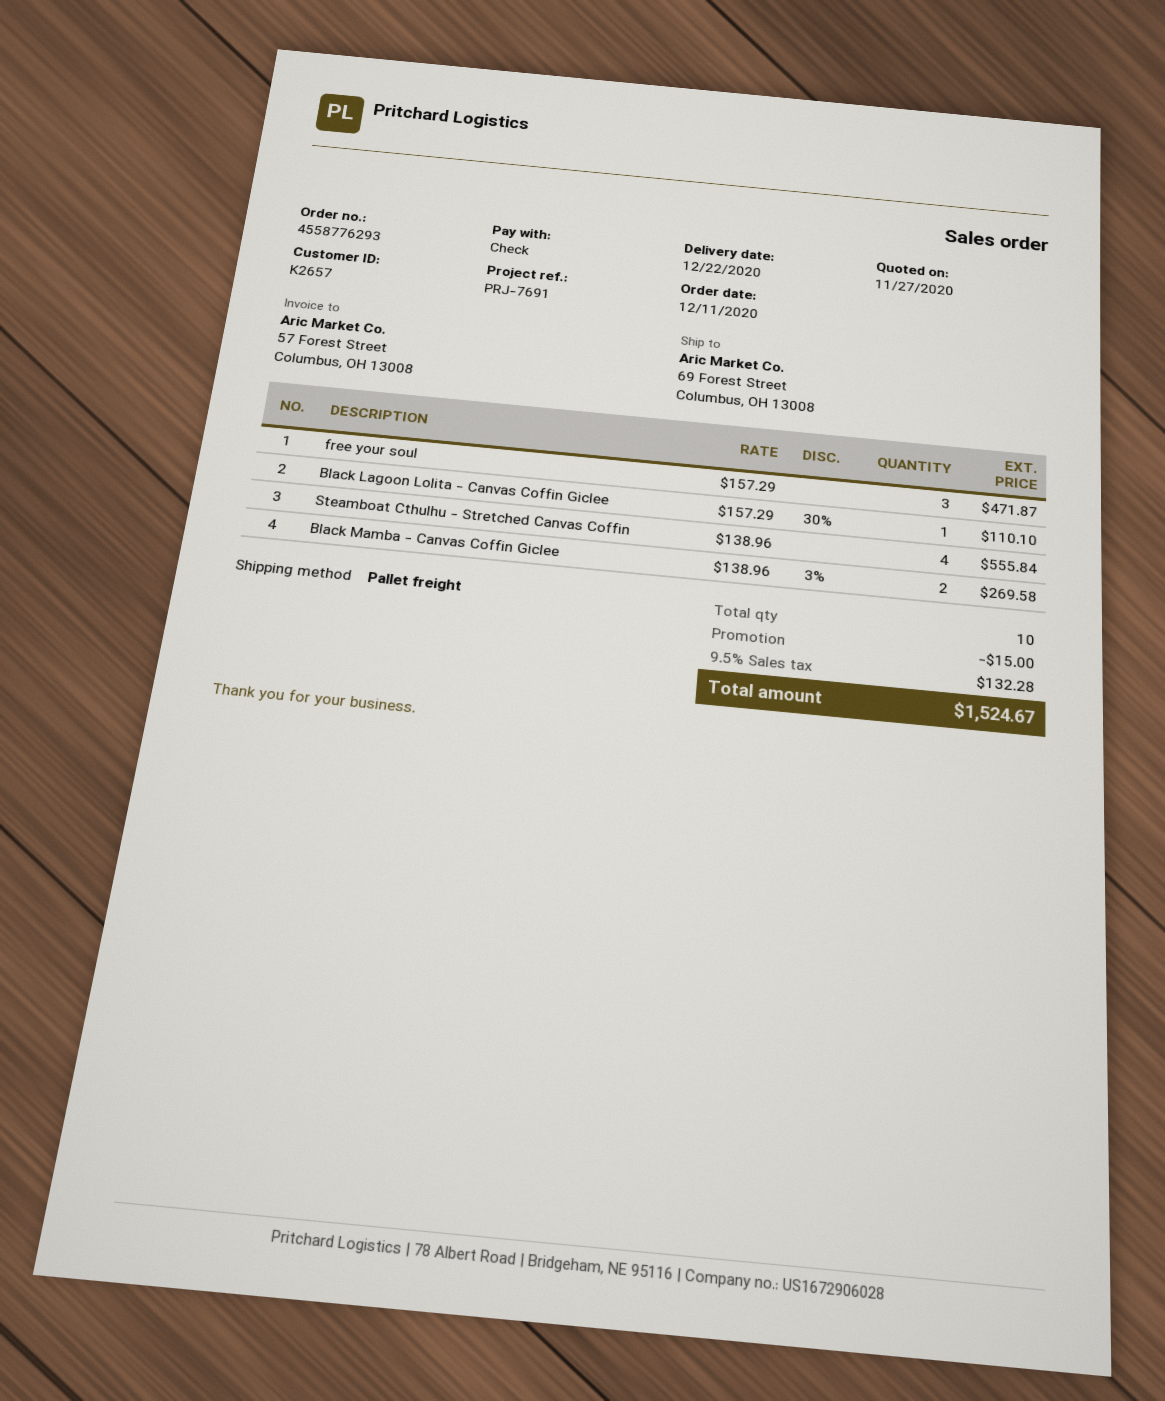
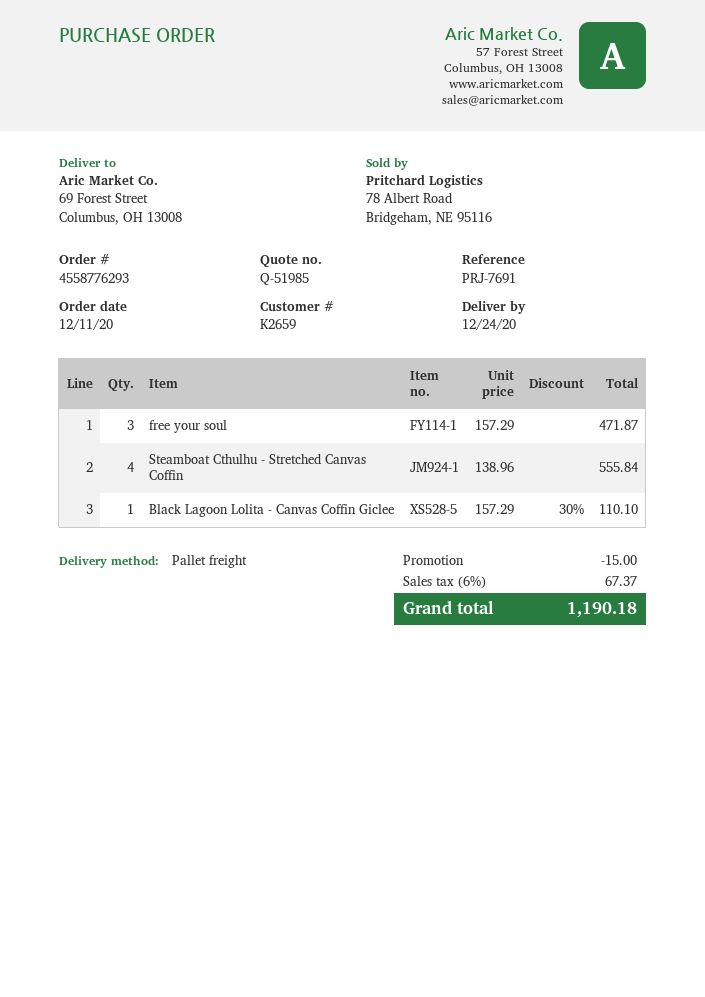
delivery date: 2020-12-22 -> 2020-12-24
customer number: K2657 -> K2659
Black Mamba - Canvas Coffin Giclee: 2 x 138.96 - 3% = 269.58 -> none
tax: 9.5% = 132.28 -> 6% = 67.37
total: 1524.67 -> 1190.18

